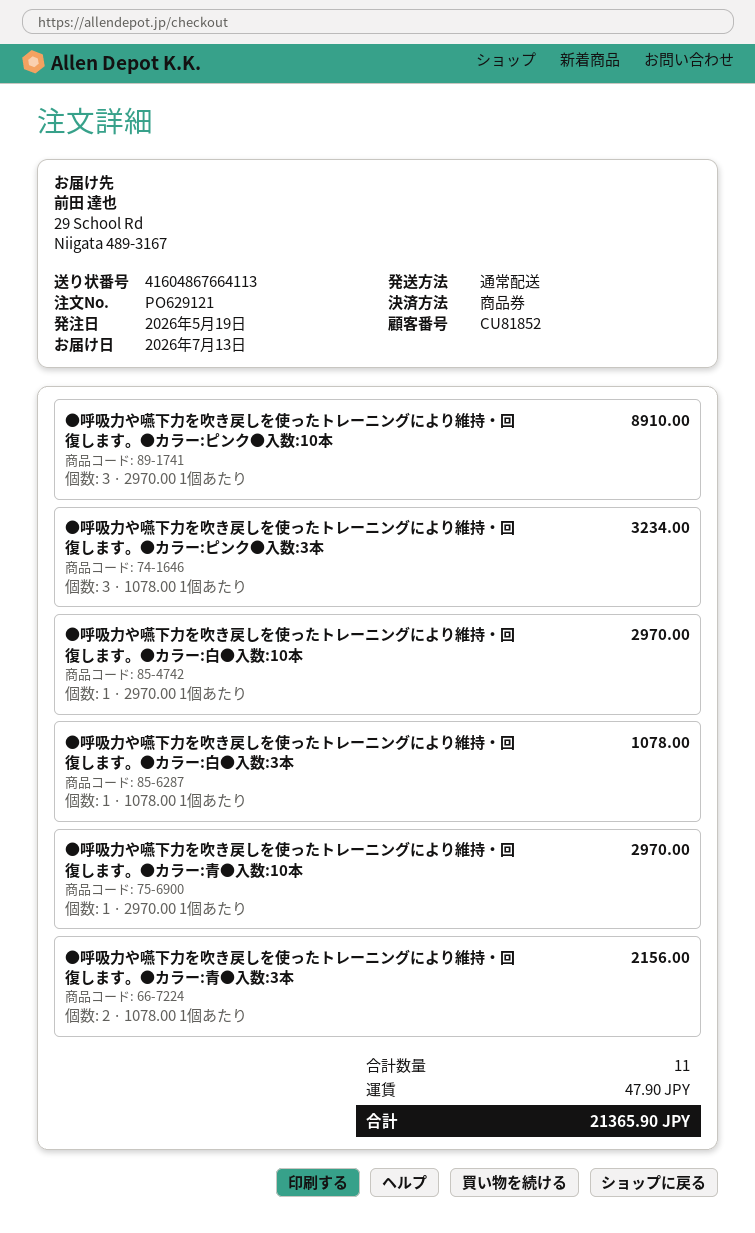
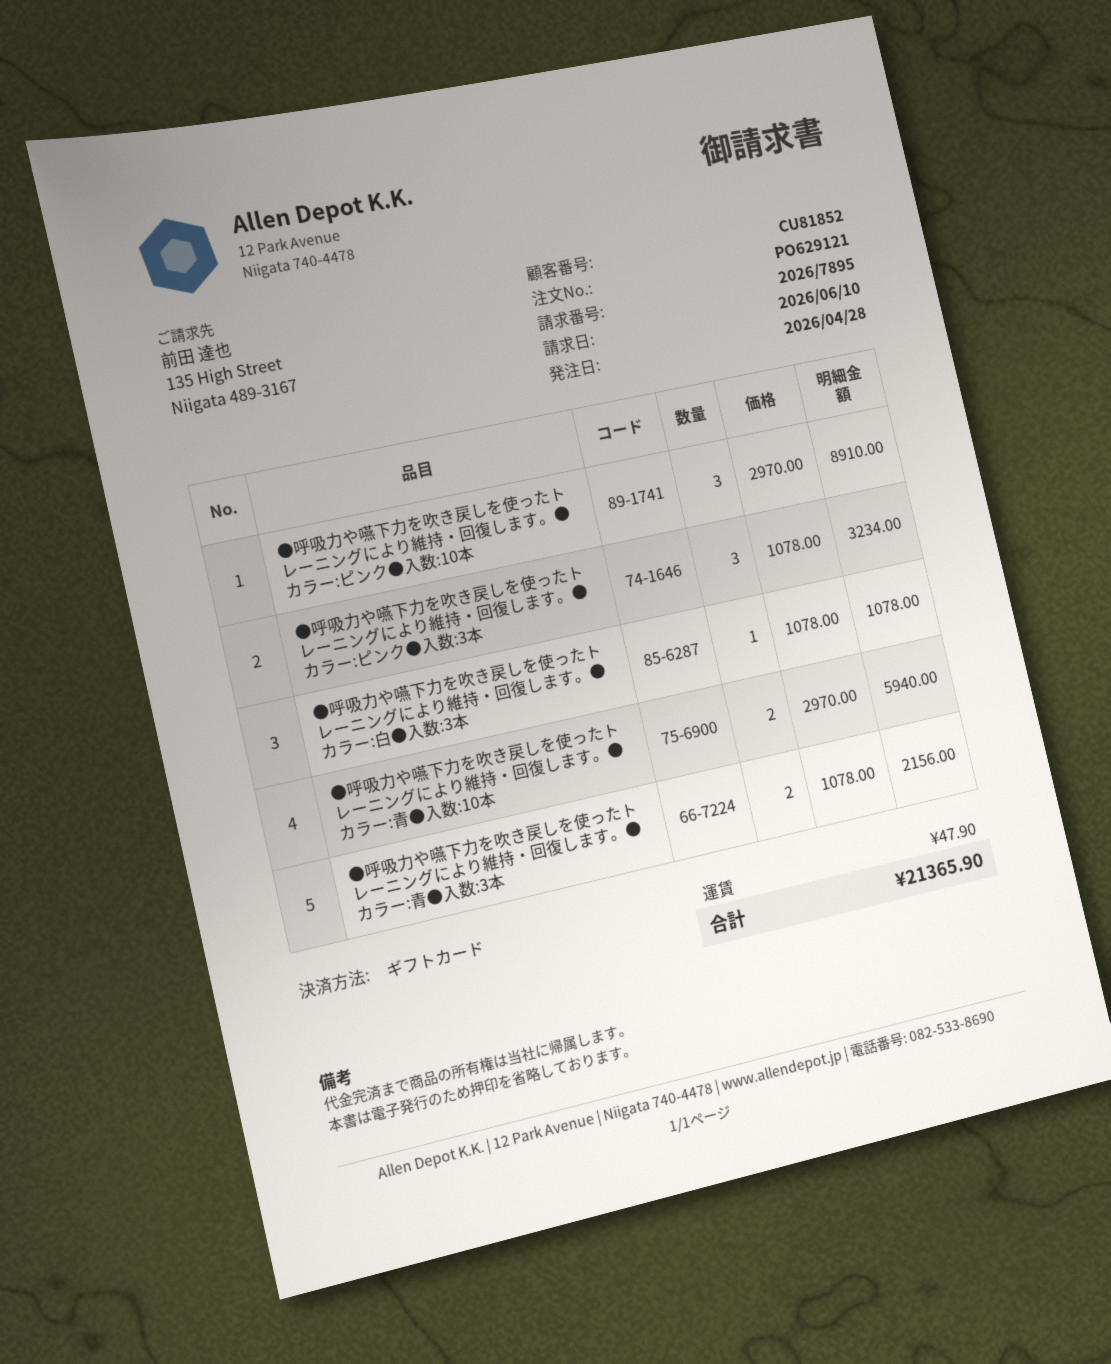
order date: 2026-05-19 -> 2026-04-28
●呼吸力や嚥下力を吹き戻しを使ったトレーニングにより維持・回復します。●カラー:白●入数:10本: 1 x 2970.00 = 2970.00 -> none
●呼吸力や嚥下力を吹き戻しを使ったトレーニングにより維持・回復します。●カラー:青●入数:10本: 1 x 2970.00 = 2970.00 -> 2 x 2970.00 = 5940.00

